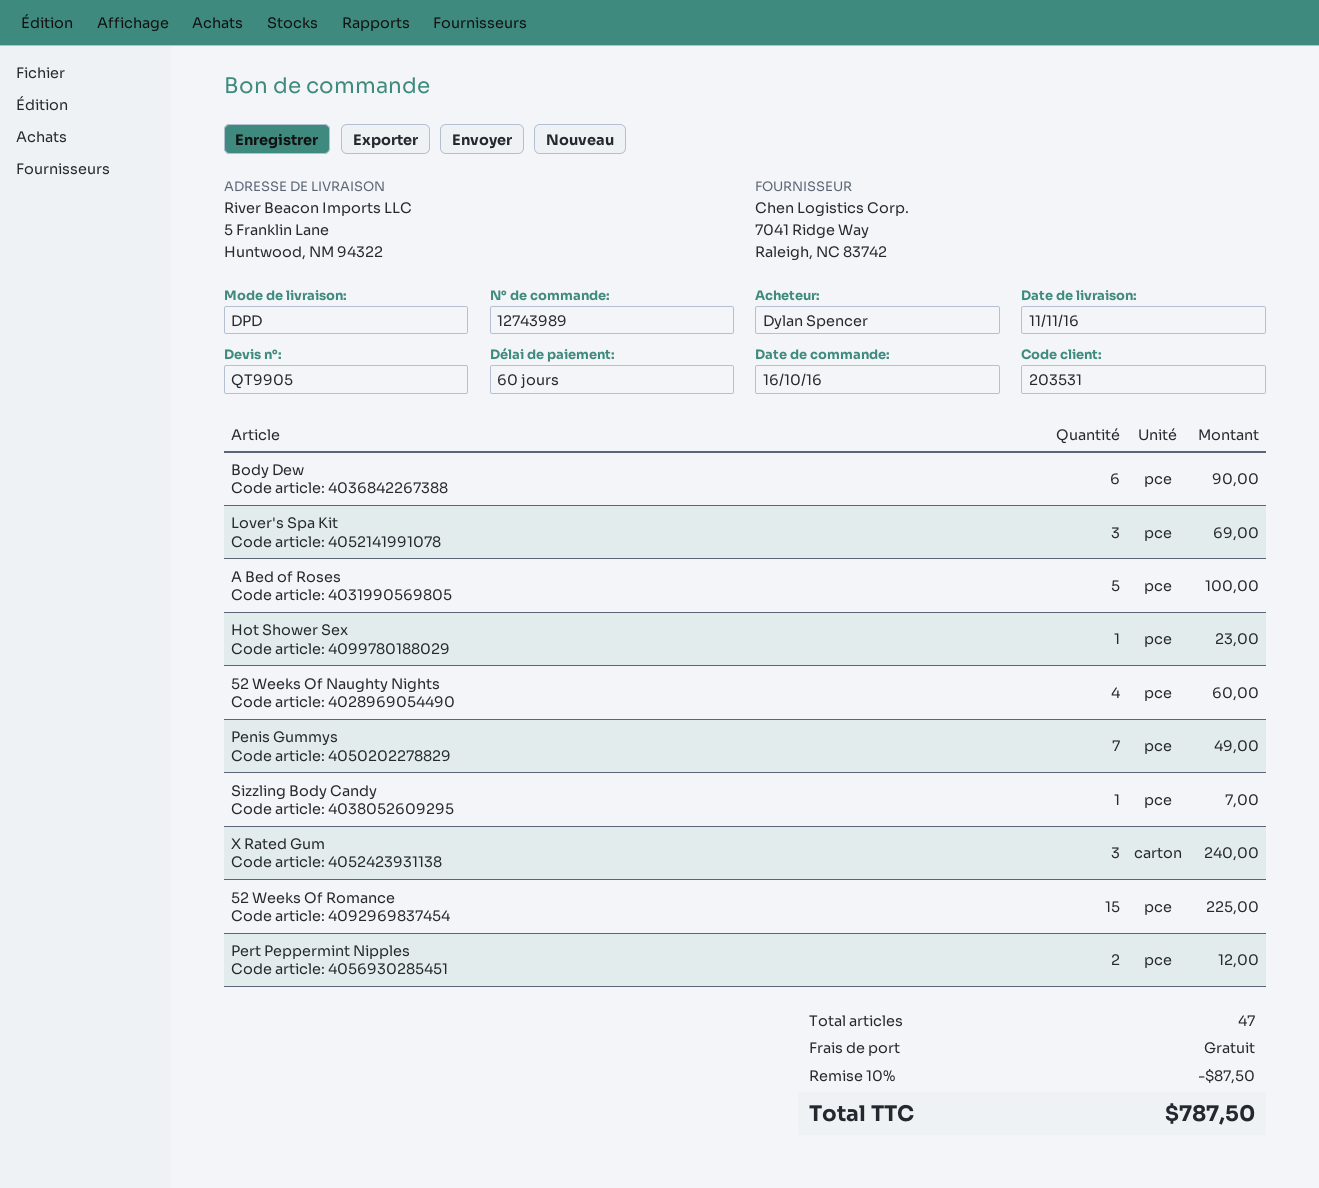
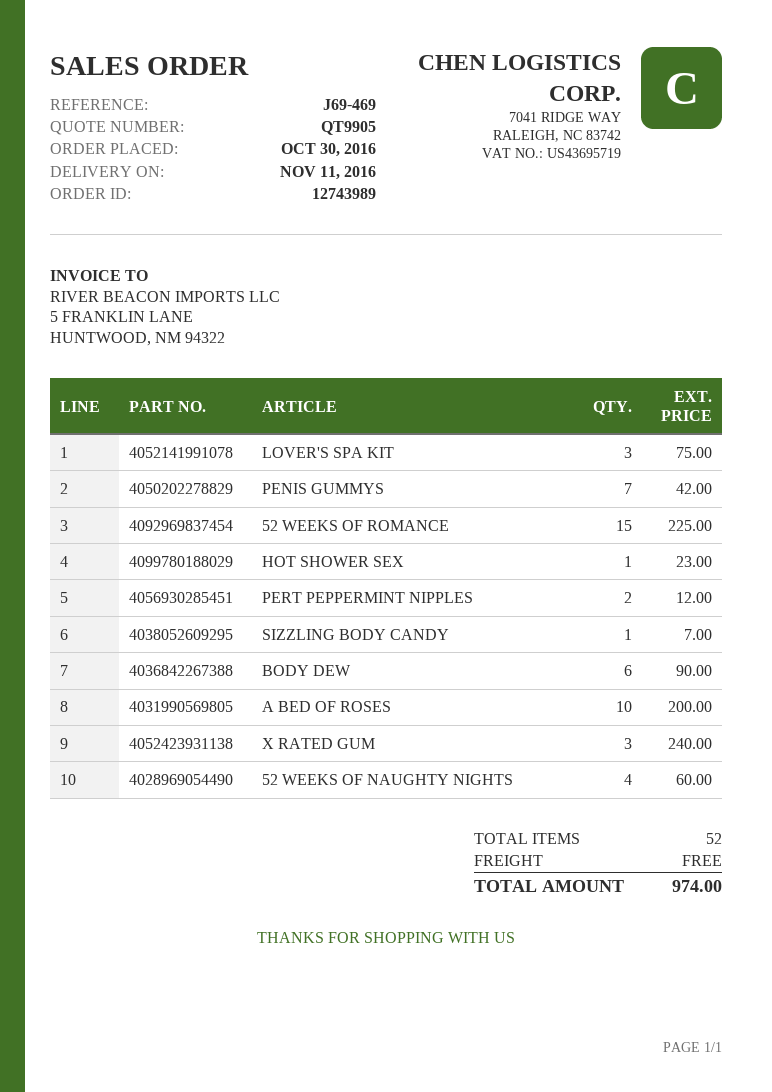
order date: 2016-10-16 -> 2016-10-30
Lover's Spa Kit: 3 for 69.00 -> 3 for 75.00
A Bed of Roses: 5 for 100.00 -> 10 for 200.00
Penis Gummys: 7 for 49.00 -> 7 for 42.00
total quantity: 47 -> 52
discount: 10% = 87.50 -> none
total: 787.50 -> 974.00

